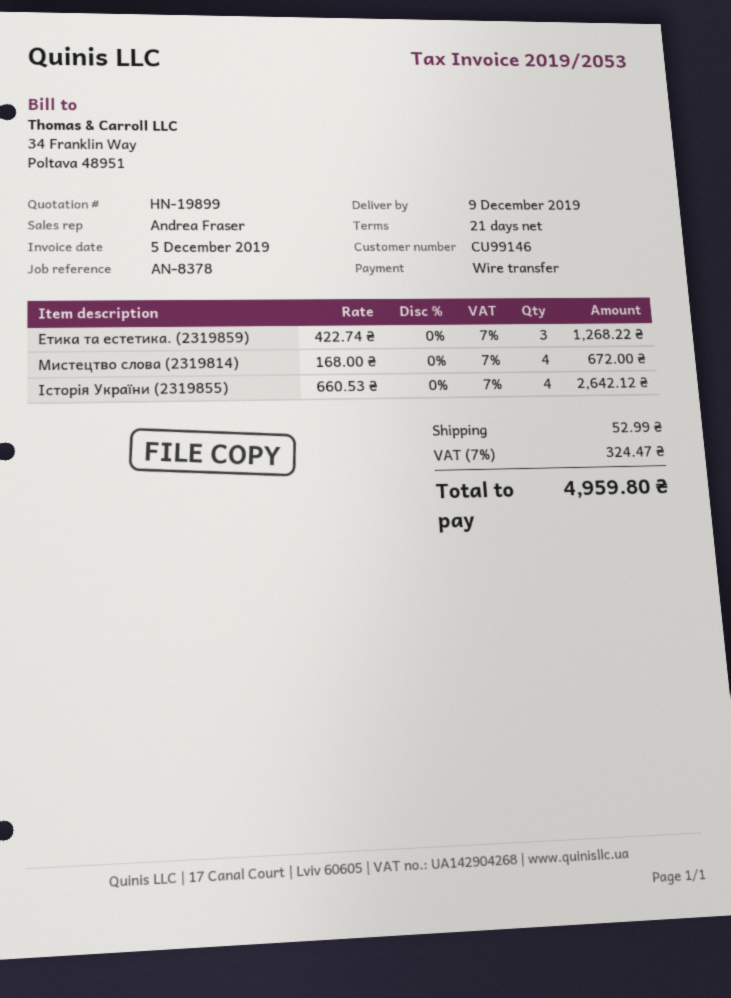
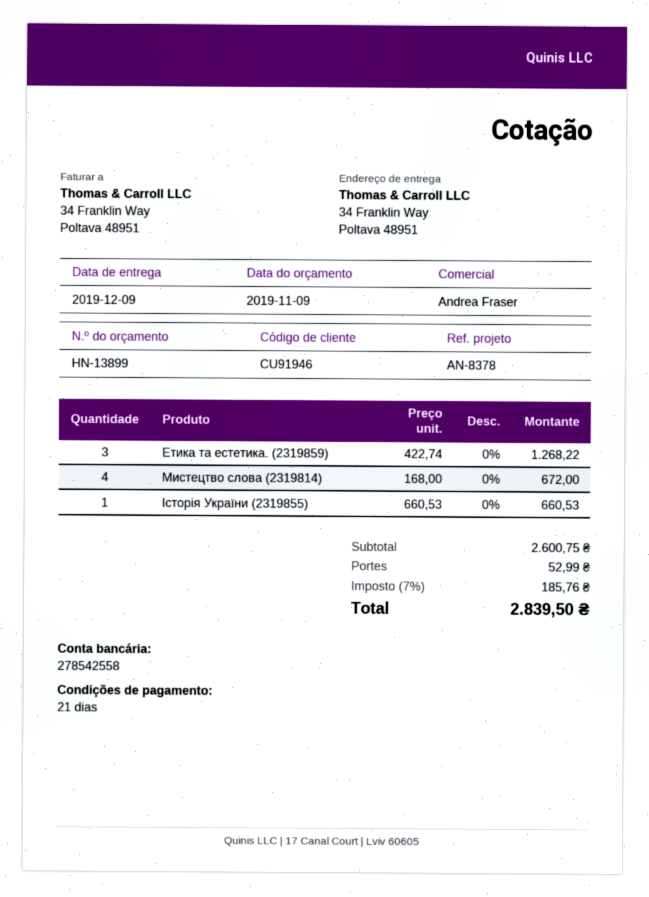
quote number: HN-19899 -> HN-13899
customer number: CU99146 -> CU91946
Історія України (2319855): 4 x 660.53 = 2642.12 -> 1 x 660.53 = 660.53
tax: 7% = 324.47 -> 7% = 185.76
total: 4959.80 -> 2839.50

